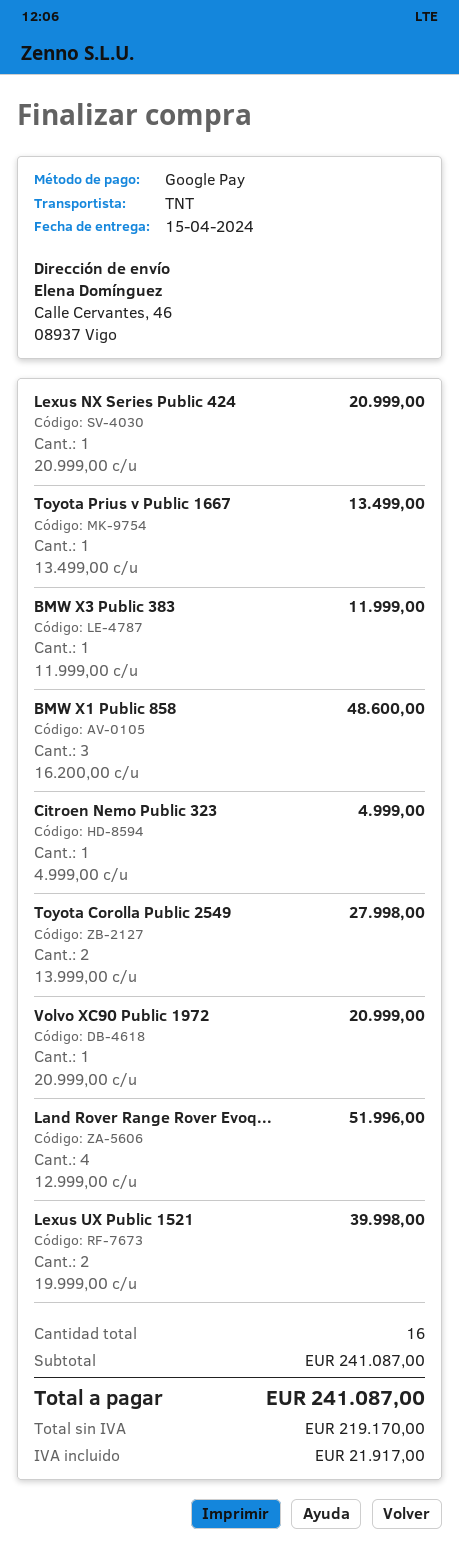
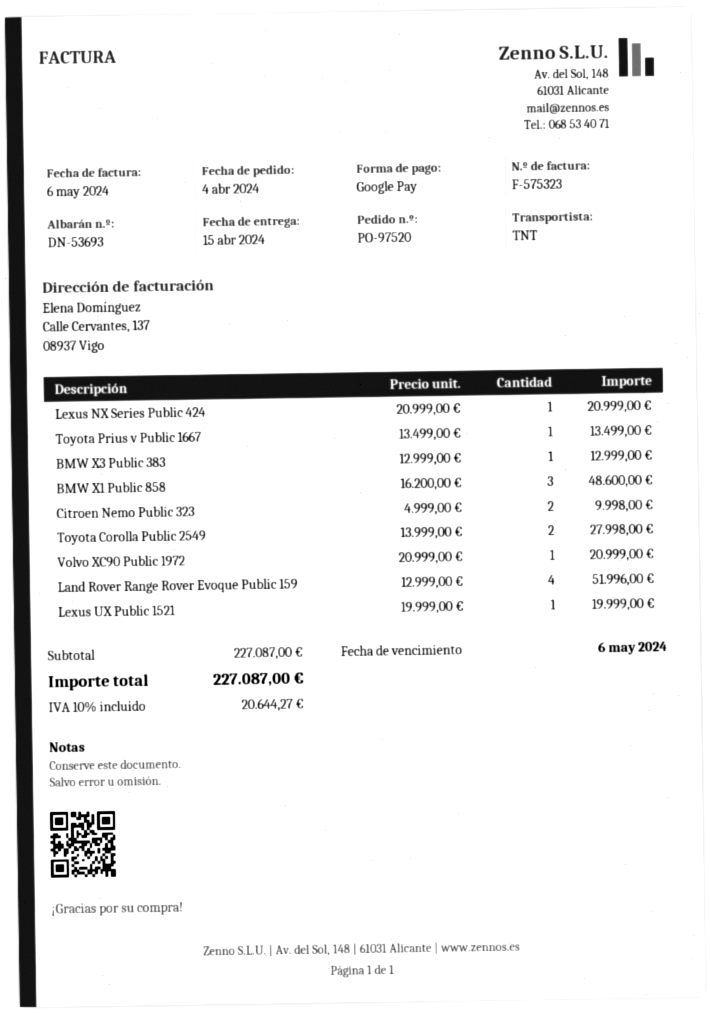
BMW X3 Public 383: 1 x 11999.00 = 11999.00 -> 1 x 12999.00 = 12999.00
Citroen Nemo Public 323: 1 x 4999.00 = 4999.00 -> 2 x 4999.00 = 9998.00
Lexus UX Public 1521: 2 x 19999.00 = 39998.00 -> 1 x 19999.00 = 19999.00
subtotal: 241087.00 -> 227087.00
tax: 21917.00 -> 20644.27
total: 241087.00 -> 227087.00

